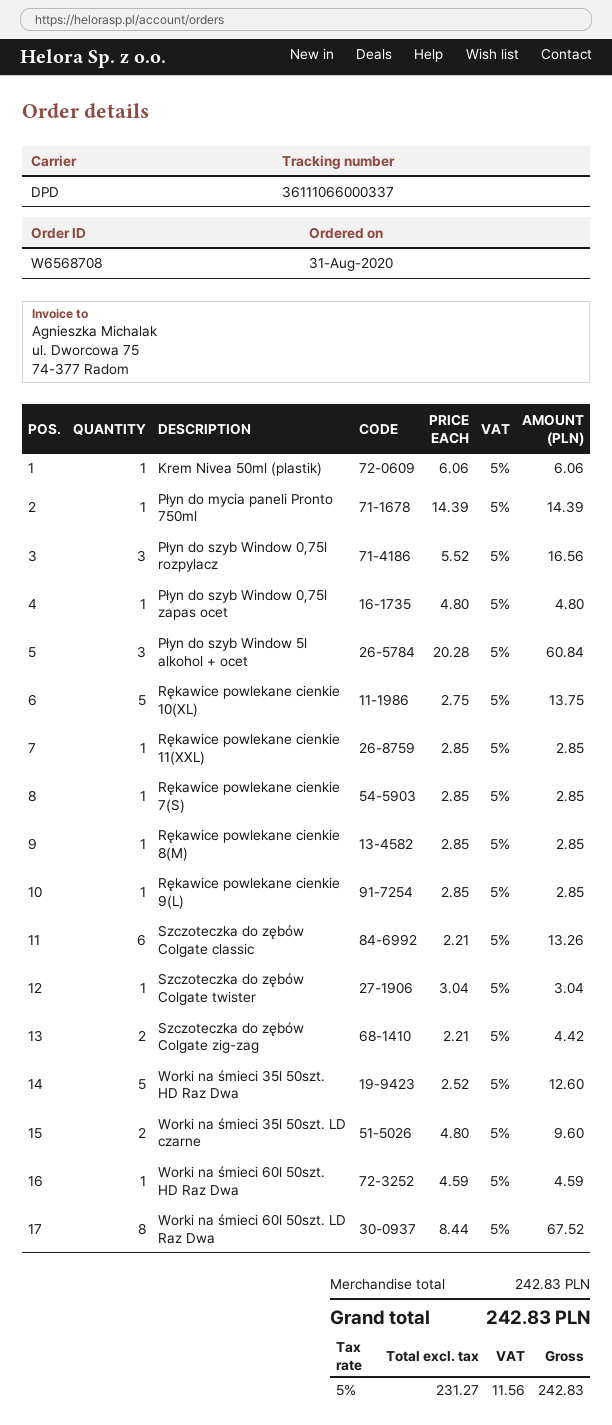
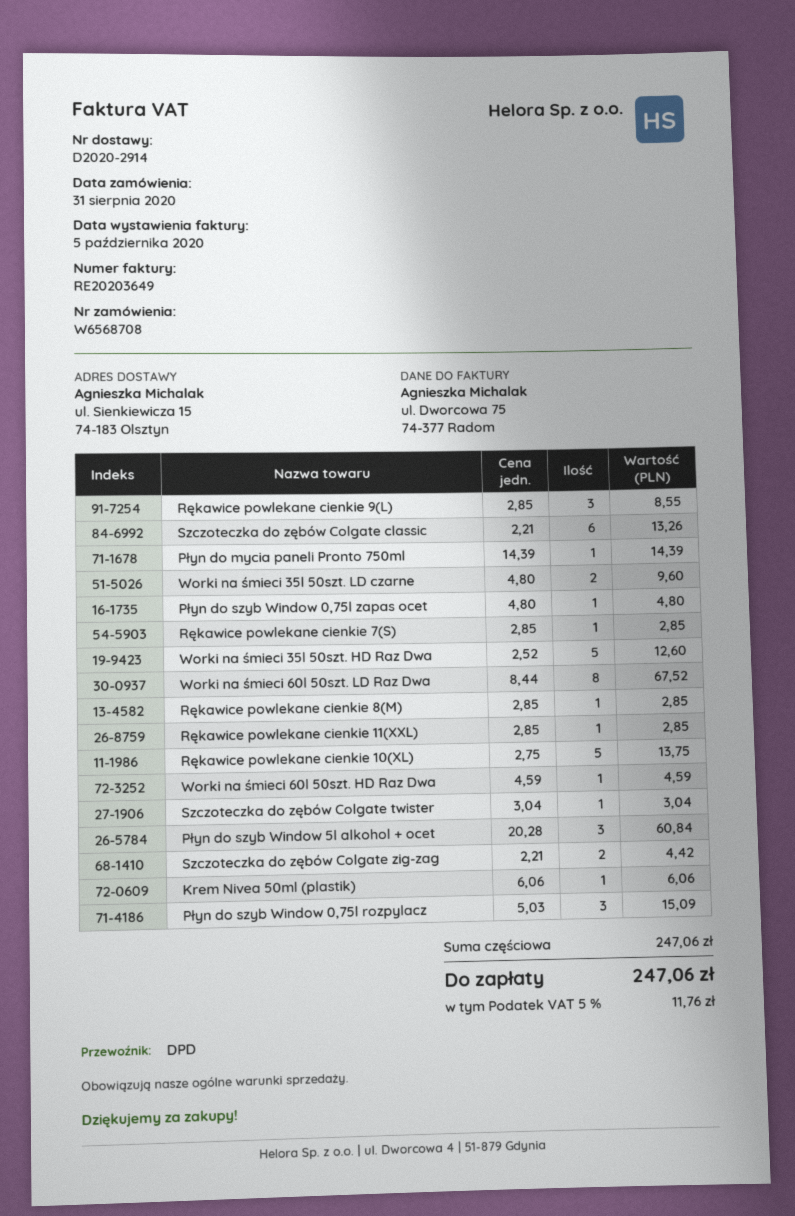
Płyn do szyb Window 0,75l rozpylacz: 3 x 5.52 = 16.56 -> 3 x 5.03 = 15.09
Rękawice powlekane cienkie 9(L): 1 x 2.85 = 2.85 -> 3 x 2.85 = 8.55
subtotal: 242.83 -> 247.06
tax: 5% = 11.56 -> 5% = 11.76
total: 242.83 -> 247.06

